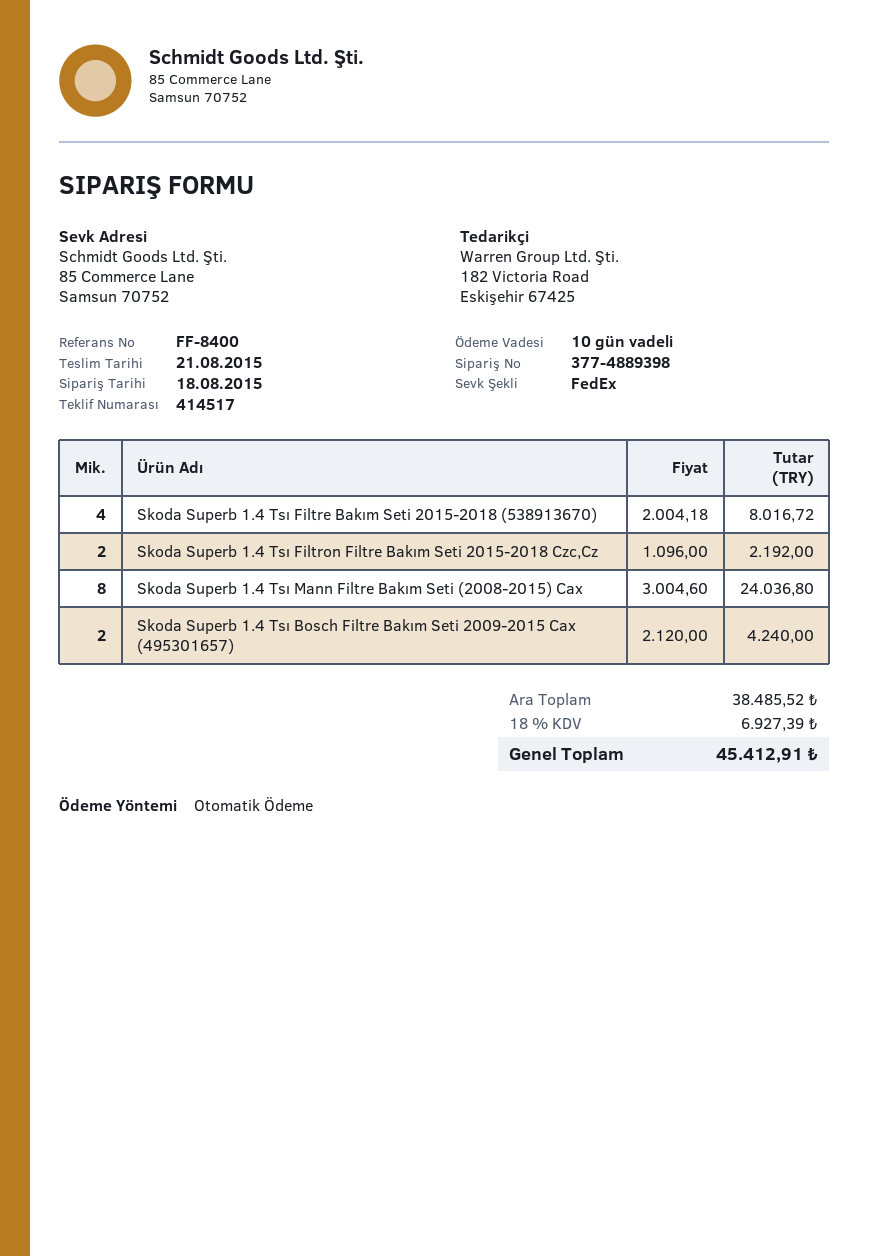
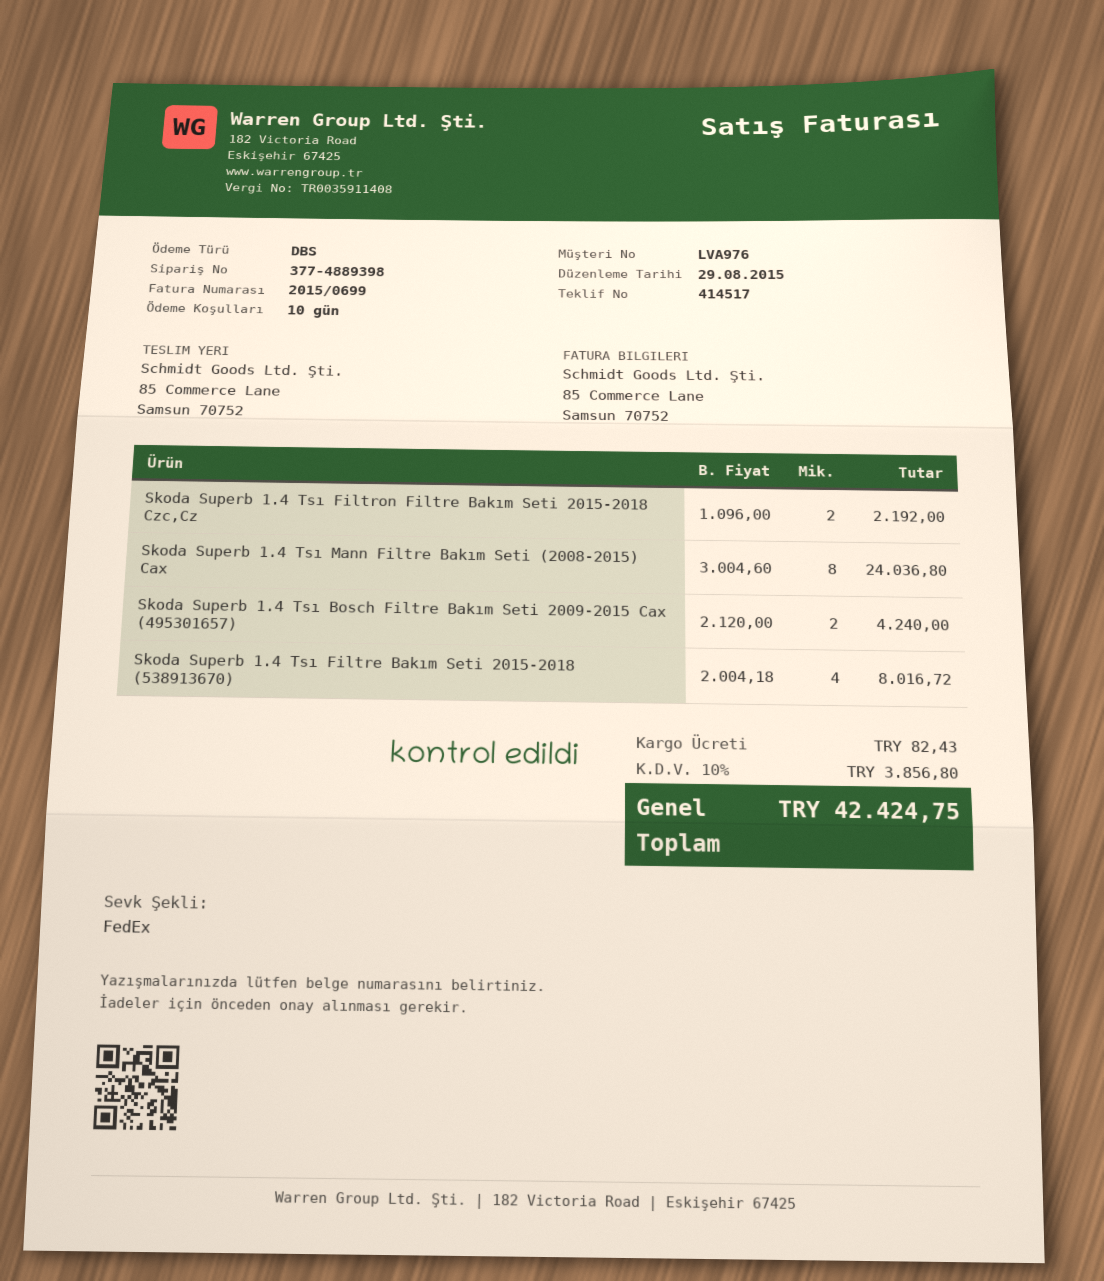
shipping: none -> 82.43
tax: 18% = 6927.39 -> 10% = 3856.80
total: 45412.91 -> 42424.75

